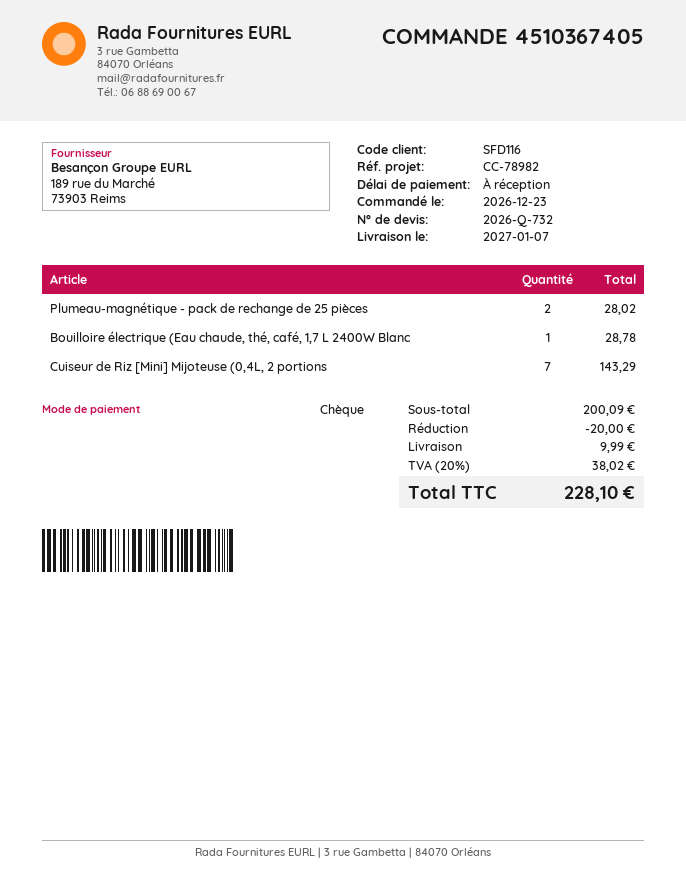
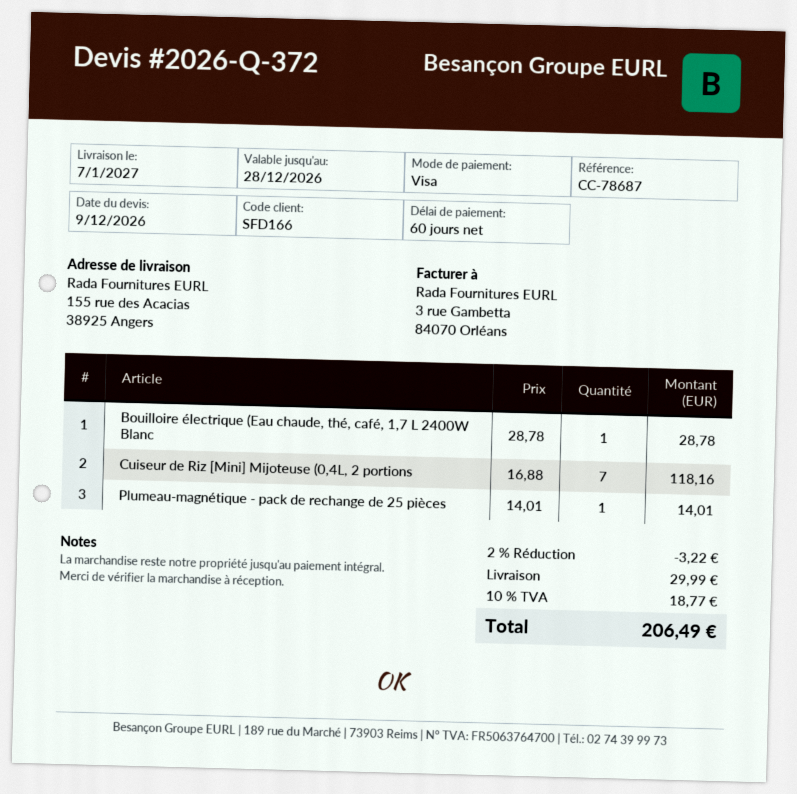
quote number: 2026-Q-732 -> 2026-Q-372
payment terms: on receipt -> 60 days
customer number: SFD116 -> SFD166
reference: CC-78982 -> CC-78687
payment method: cheque -> Visa
Plumeau-magnétique - pack de rechange de 25 pièces: 2 for 28.02 -> 1 for 14.01
Cuiseur de Riz [Mini] Mijoteuse (0,4L, 2 portions: 7 for 143.29 -> 7 for 118.16
discount: 20.00 -> 3.22
shipping: 9.99 -> 29.99
tax: 20% = 38.02 -> 10% = 18.77
total: 228.10 -> 206.49

